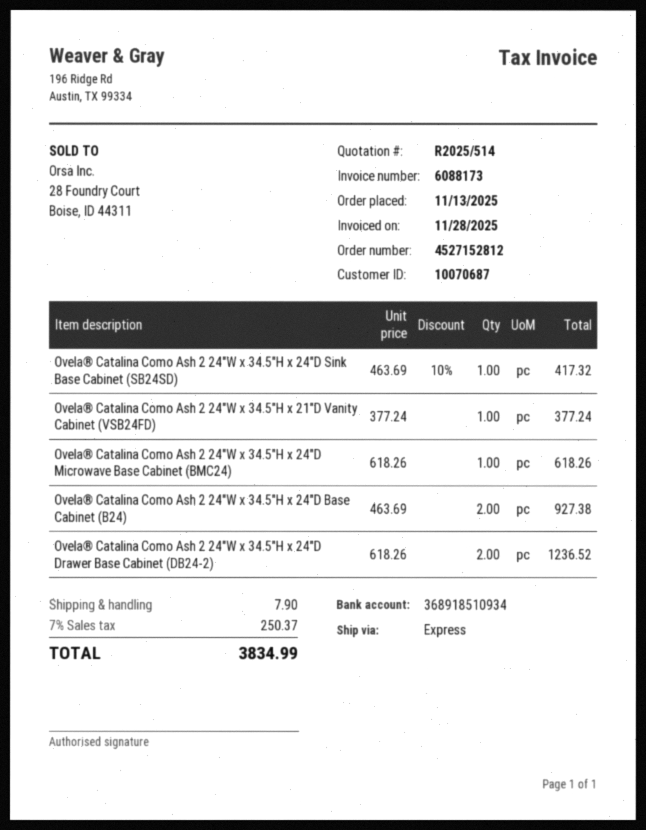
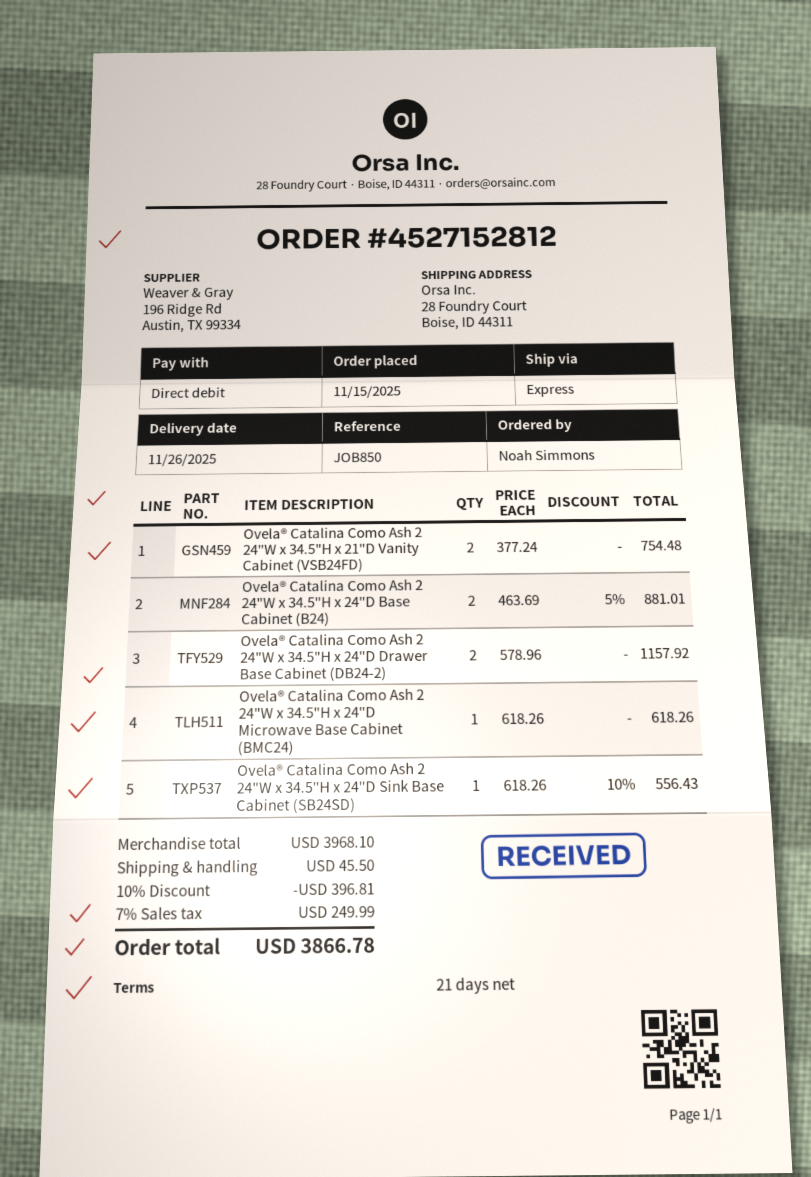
order date: 2025-11-13 -> 2025-11-15
Ovela® Catalina Como Ash 2 24"W x 34.5"H x 24"D Sink Base Cabinet (SB24SD): 1 x 463.69 - 10% = 417.32 -> 1 x 618.26 - 10% = 556.43
Ovela® Catalina Como Ash 2 24"W x 34.5"H x 21"D Vanity Cabinet (VSB24FD): 1 x 377.24 = 377.24 -> 2 x 377.24 = 754.48
Ovela® Catalina Como Ash 2 24"W x 34.5"H x 24"D Base Cabinet (B24): 2 x 463.69 = 927.38 -> 2 x 463.69 - 5% = 881.01
Ovela® Catalina Como Ash 2 24"W x 34.5"H x 24"D Drawer Base Cabinet (DB24-2): 2 x 618.26 = 1236.52 -> 2 x 578.96 = 1157.92
discount: none -> 10% = 396.81
shipping: 7.90 -> 45.50
tax: 7% = 250.37 -> 7% = 249.99
total: 3834.99 -> 3866.78

